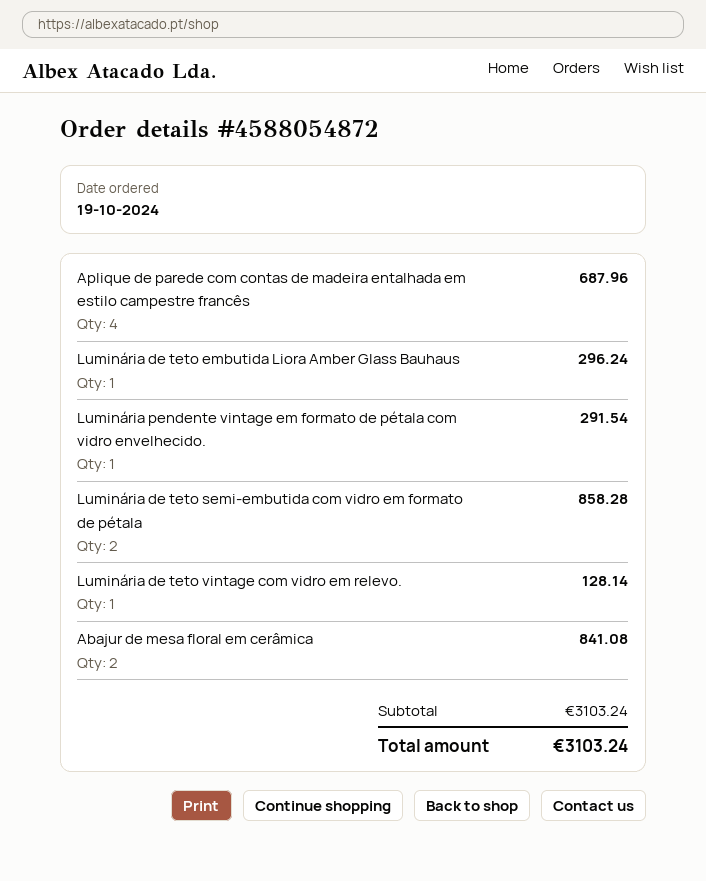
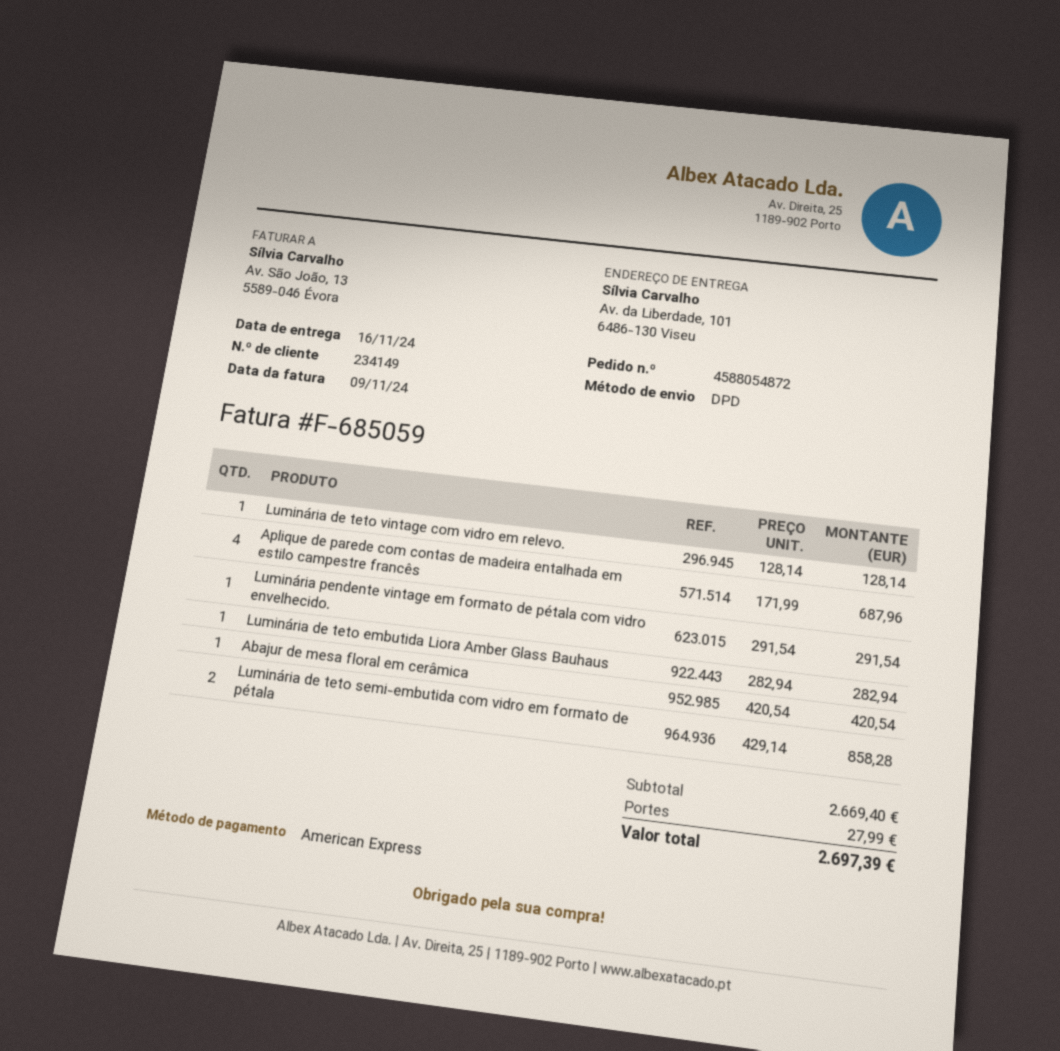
Luminária de teto embutida Liora Amber Glass Bauhaus: 1 for 296.24 -> 1 for 282.94
Abajur de mesa floral em cerâmica: 2 for 841.08 -> 1 for 420.54
subtotal: 3103.24 -> 2669.40
shipping: none -> 27.99
total: 3103.24 -> 2697.39

